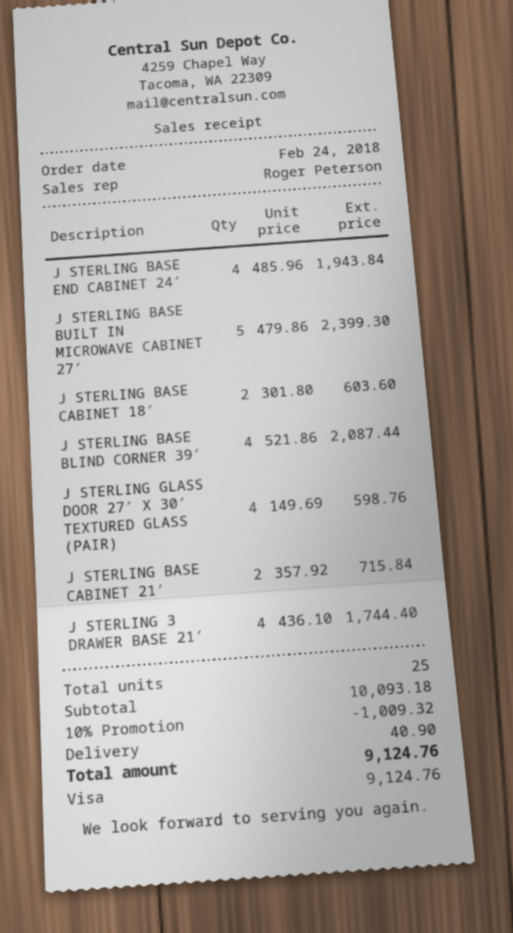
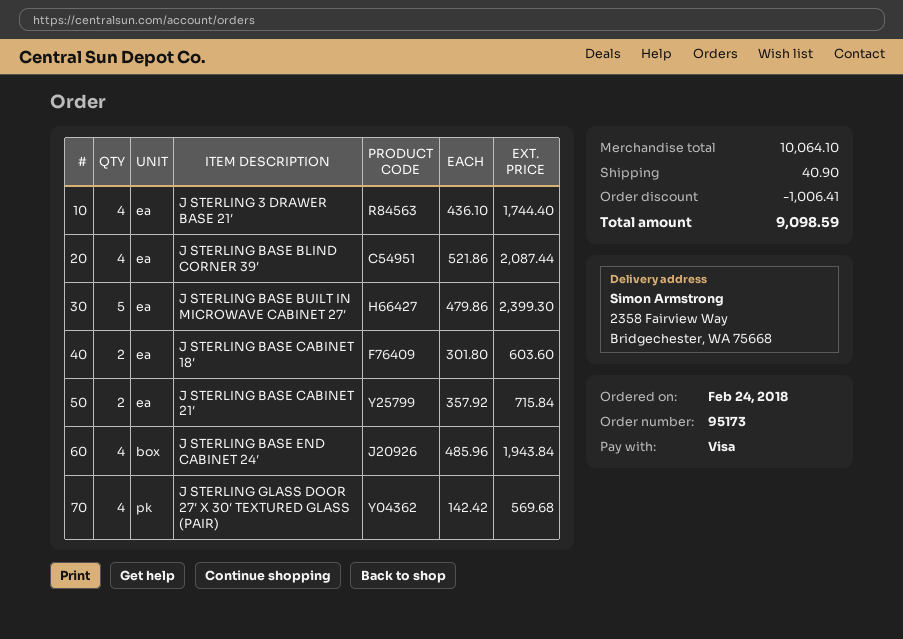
J STERLING GLASS DOOR 27′ X 30′ TEXTURED GLASS (PAIR): 4 x 149.69 = 598.76 -> 4 x 142.42 = 569.68
subtotal: 10093.18 -> 10064.10
discount: 1009.32 -> 1006.41
total: 9124.76 -> 9098.59

